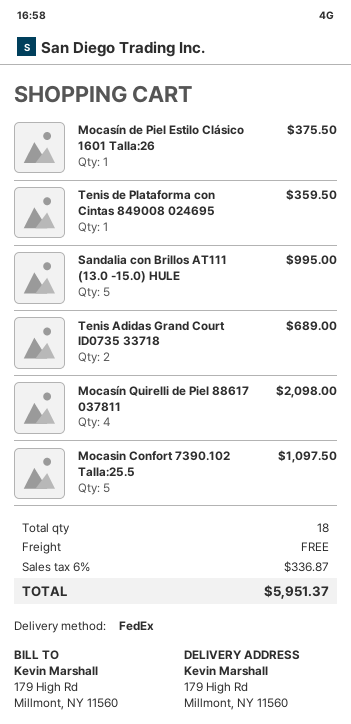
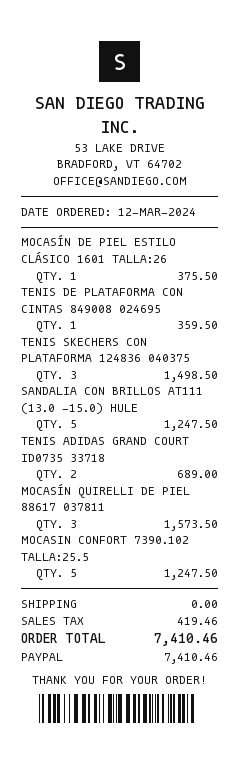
Sandalia con Brillos AT111 (13.0 -15.0) HULE: 5 for 995.00 -> 5 for 1247.50
Mocasín Quirelli de Piel 88617 037811: 4 for 2098.00 -> 3 for 1573.50
Mocasin Confort 7390.102 Talla:25.5: 5 for 1097.50 -> 5 for 1247.50
TENIS SKECHERS CON PLATAFORMA 124836 040375: none -> 3 for 1498.50
tax: 336.87 -> 419.46
total: 5951.37 -> 7410.46

